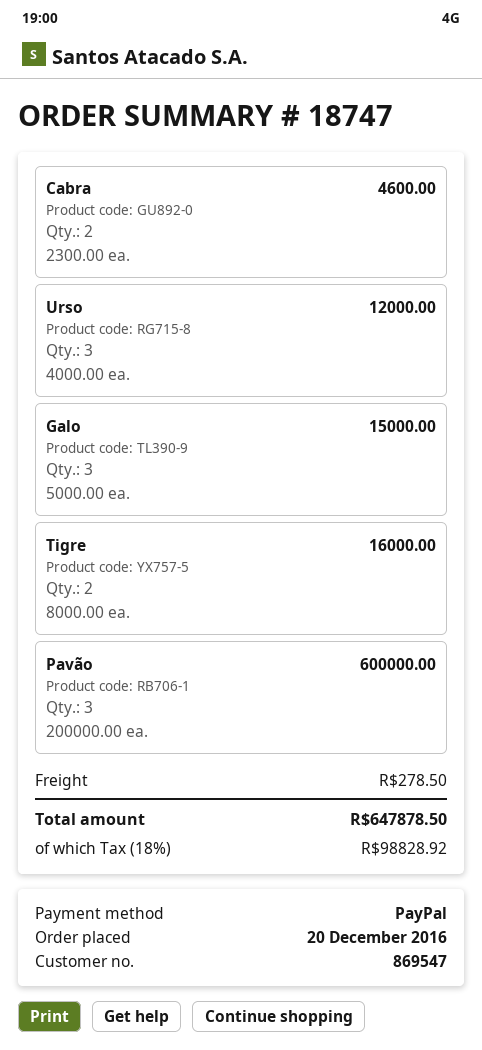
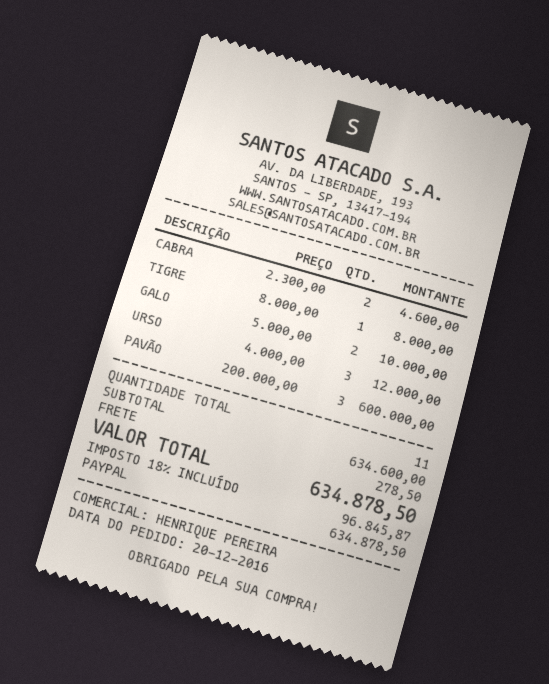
Galo: 3 x 5000.00 = 15000.00 -> 2 x 5000.00 = 10000.00
Tigre: 2 x 8000.00 = 16000.00 -> 1 x 8000.00 = 8000.00
tax: 18% = 98828.92 -> 18% = 96845.87
total: 647878.50 -> 634878.50

